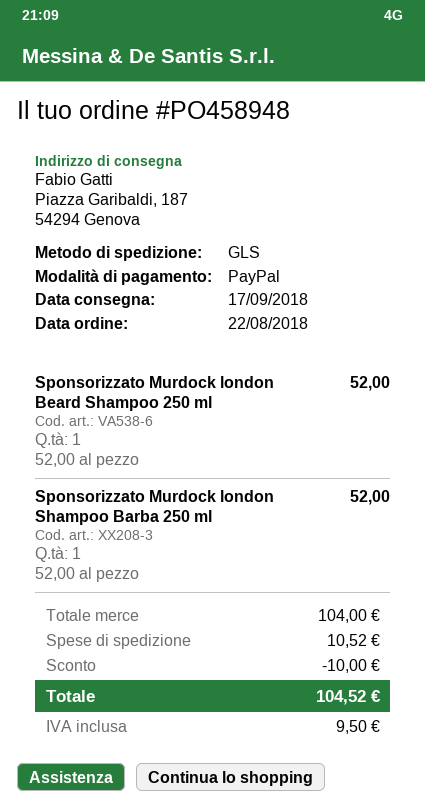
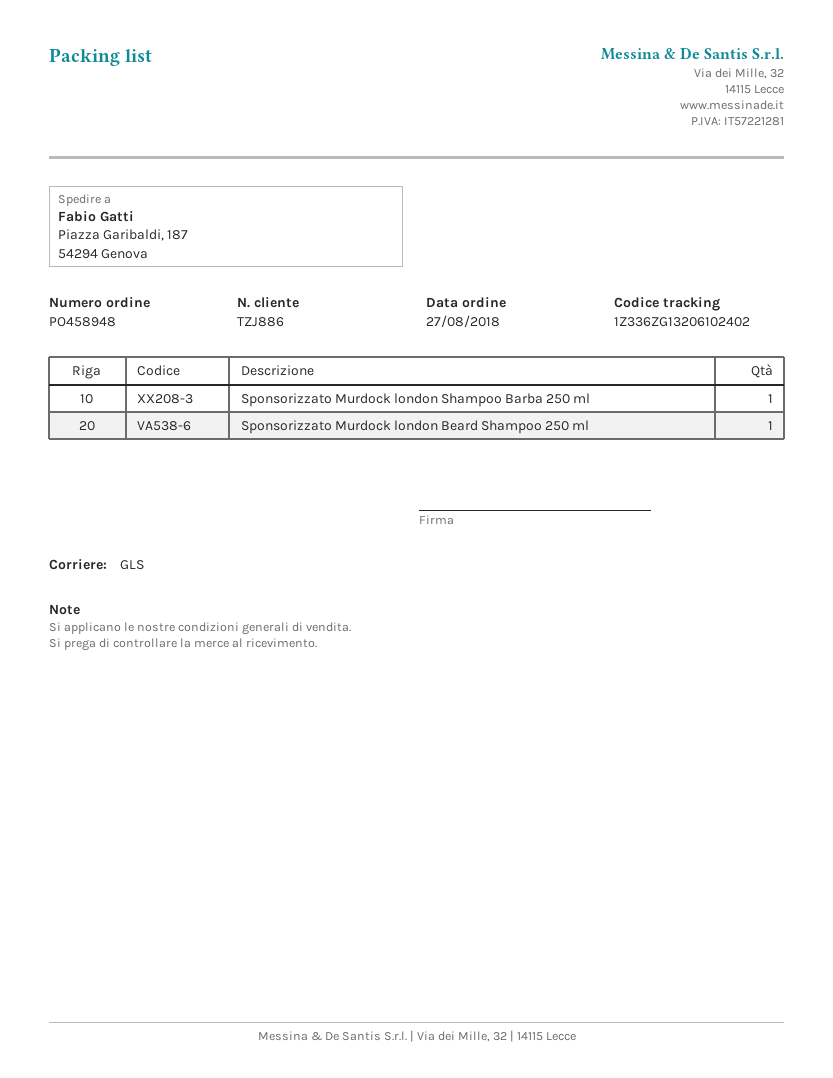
order date: 2018-08-22 -> 2018-08-27

